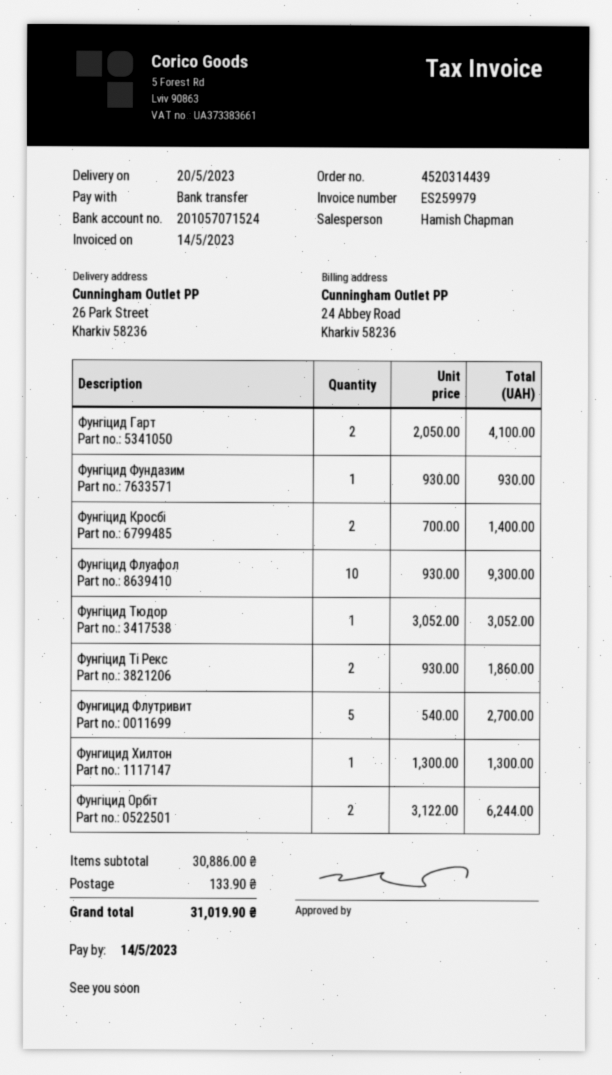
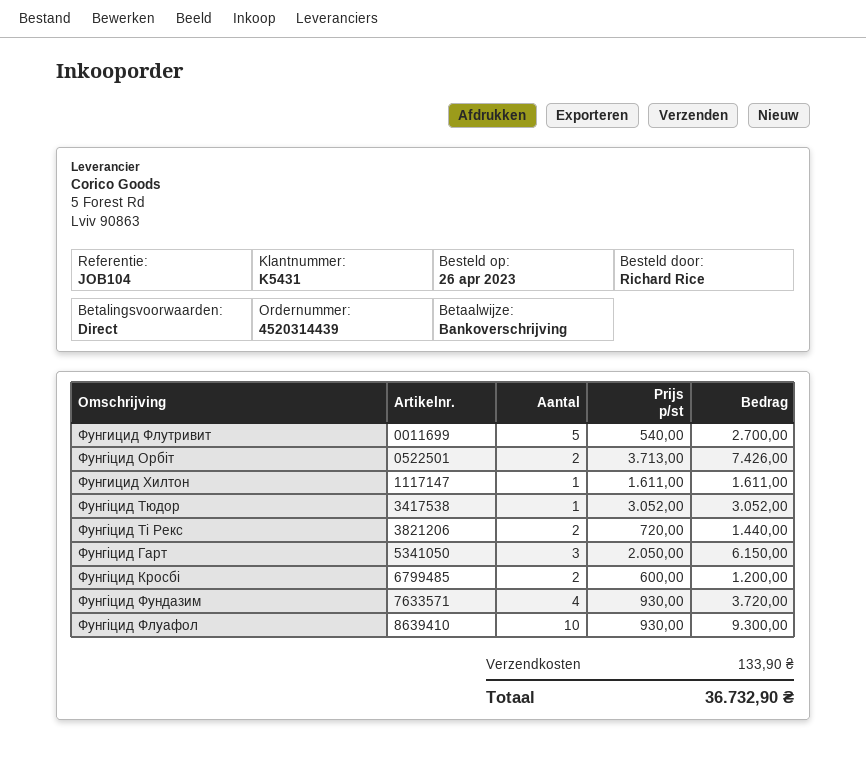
Фунгіцид Гарт: 2 x 2050.00 = 4100.00 -> 3 x 2050.00 = 6150.00
Фунгіцид Фундазим: 1 x 930.00 = 930.00 -> 4 x 930.00 = 3720.00
Фунгіцид Кросбі: 2 x 700.00 = 1400.00 -> 2 x 600.00 = 1200.00
Фунгіцид Ті Рекс: 2 x 930.00 = 1860.00 -> 2 x 720.00 = 1440.00
Фунгицид Хилтон: 1 x 1300.00 = 1300.00 -> 1 x 1611.00 = 1611.00
Фунгіцид Орбіт: 2 x 3122.00 = 6244.00 -> 2 x 3713.00 = 7426.00
total: 31019.90 -> 36732.90

